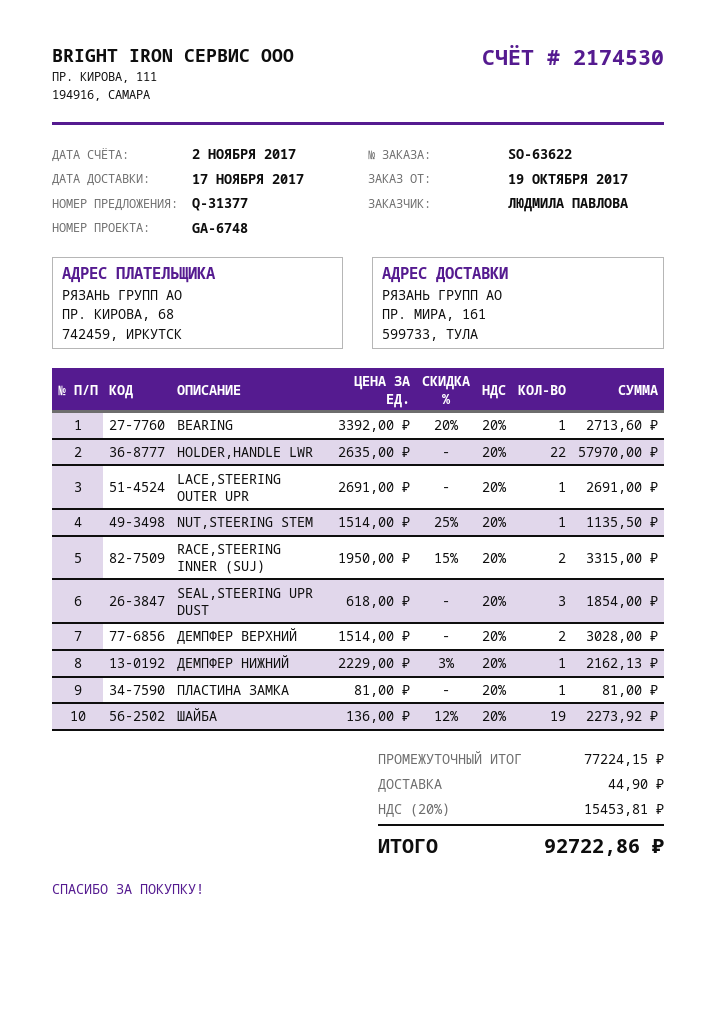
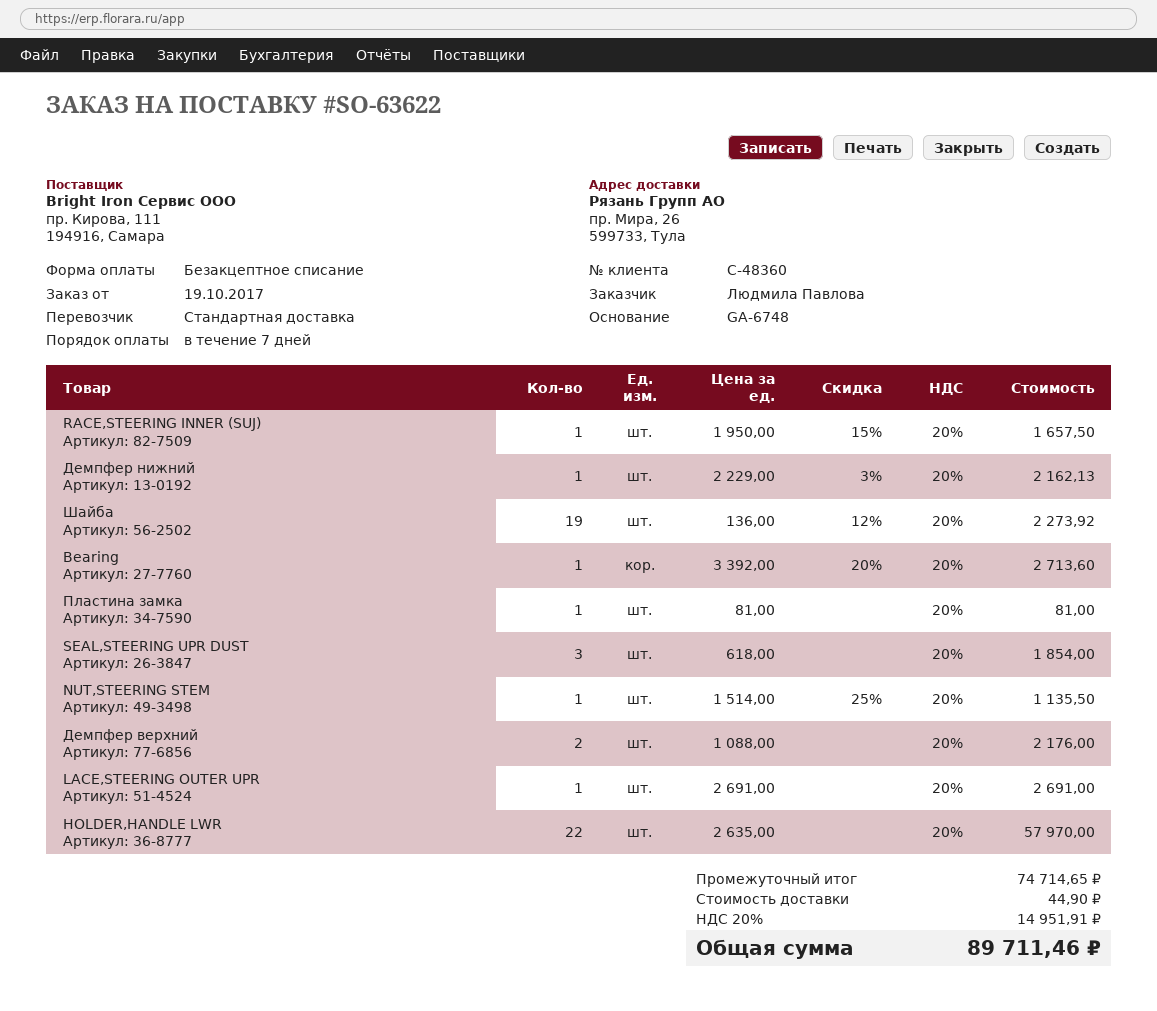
ship to: ПР. МИРА, 161, 599733, ТУЛА -> пр. Мира, 26, 599733, Тула
RACE,STEERING INNER (SUJ): 2 x 1950.00 - 15% = 3315.00 -> 1 x 1950.00 - 15% = 1657.50
ДЕМПФЕР ВЕРХНИЙ: 2 x 1514.00 = 3028.00 -> 2 x 1088.00 = 2176.00
subtotal: 77224.15 -> 74714.65
tax: 20% = 15453.81 -> 20% = 14951.91
total: 92722.86 -> 89711.46

